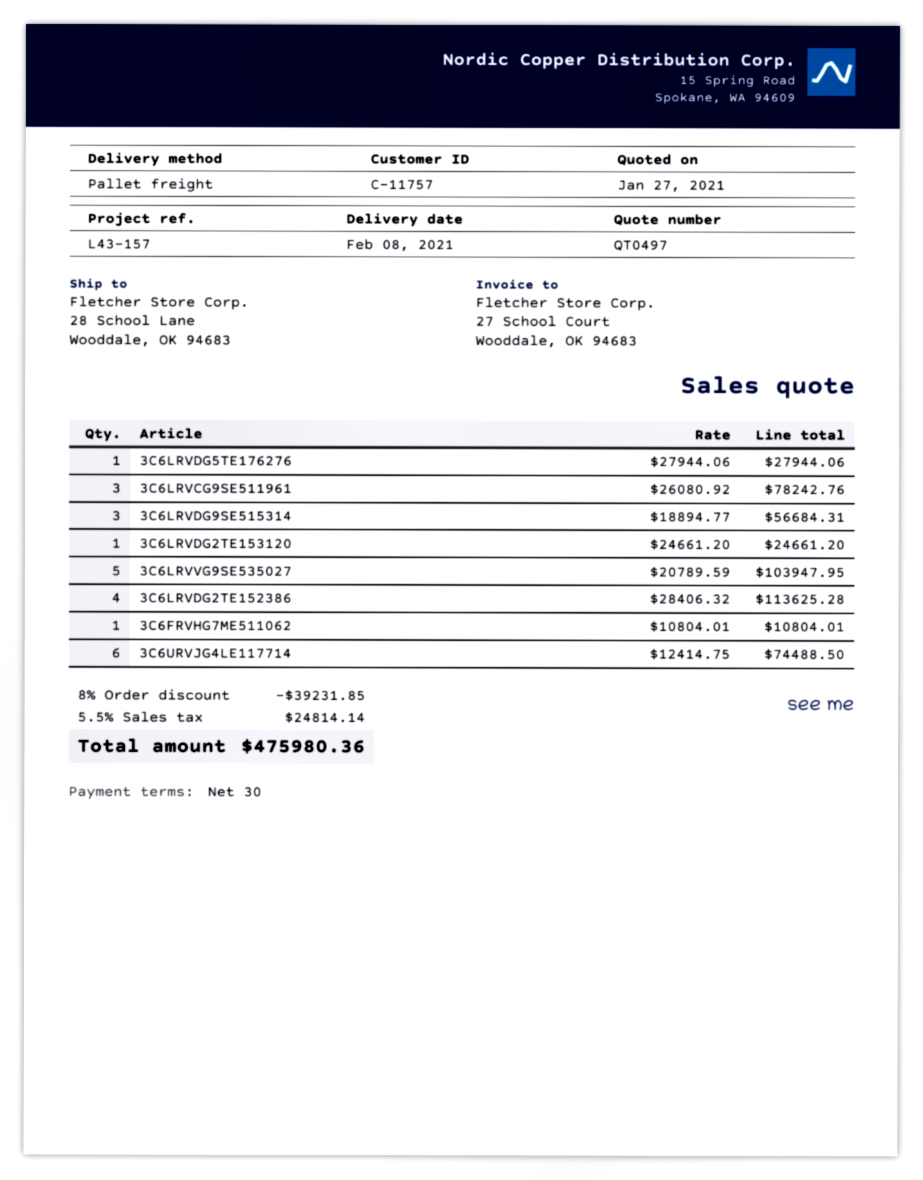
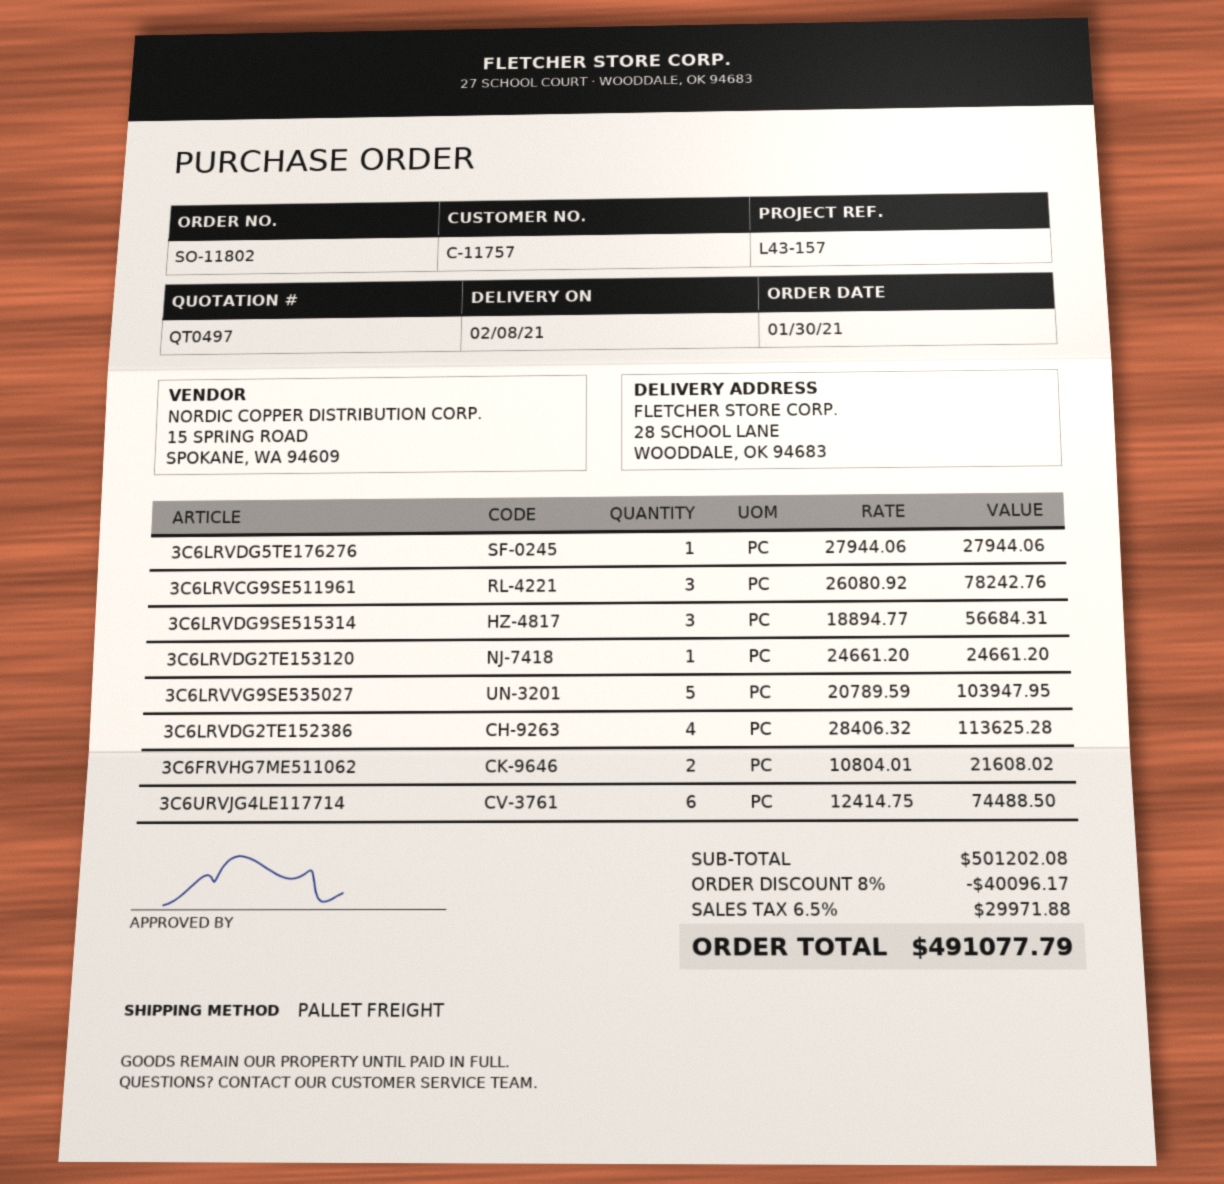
3C6FRVHG7ME511062: 1 x 10804.01 = 10804.01 -> 2 x 10804.01 = 21608.02
discount: 8% = 39231.85 -> 8% = 40096.17
tax: 5.5% = 24814.14 -> 6.5% = 29971.88
total: 475980.36 -> 491077.79

